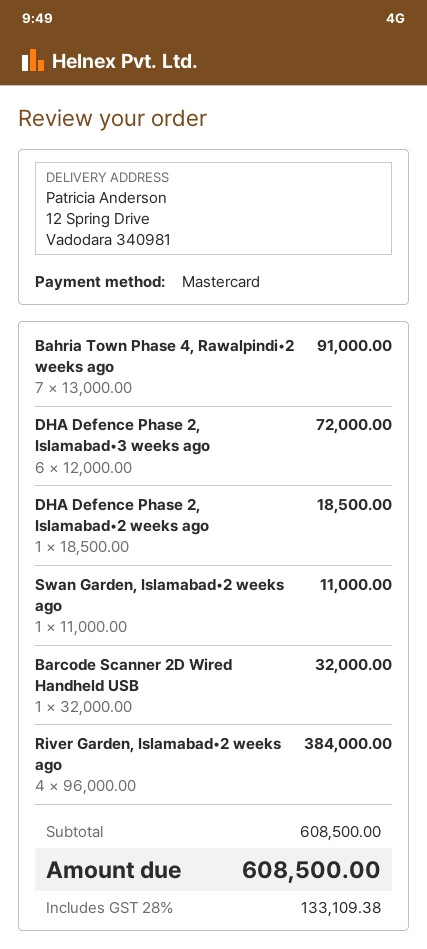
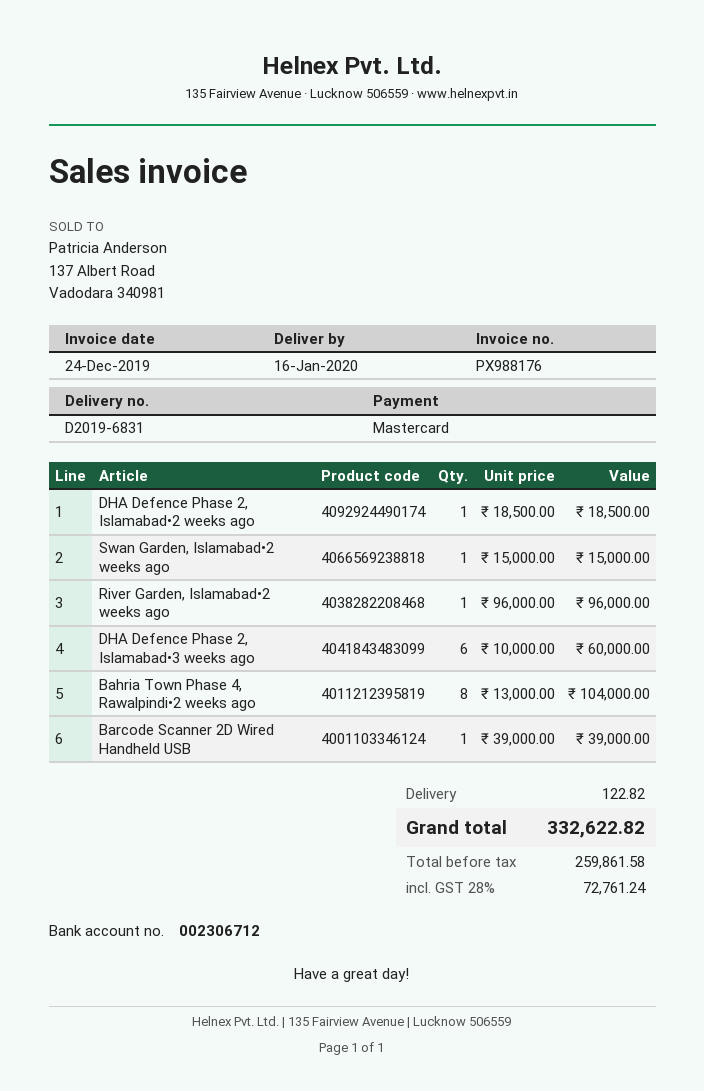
Bahria Town Phase 4, Rawalpindi•2 weeks ago: 7 x 13000.00 = 91000.00 -> 8 x 13000.00 = 104000.00
DHA Defence Phase 2, Islamabad•3 weeks ago: 6 x 12000.00 = 72000.00 -> 6 x 10000.00 = 60000.00
Swan Garden, Islamabad•2 weeks ago: 1 x 11000.00 = 11000.00 -> 1 x 15000.00 = 15000.00
Barcode Scanner 2D Wired Handheld USB: 1 x 32000.00 = 32000.00 -> 1 x 39000.00 = 39000.00
River Garden, Islamabad•2 weeks ago: 4 x 96000.00 = 384000.00 -> 1 x 96000.00 = 96000.00
shipping: none -> 122.82
tax: 28% = 133109.38 -> 28% = 72761.24
total: 608500.00 -> 332622.82

